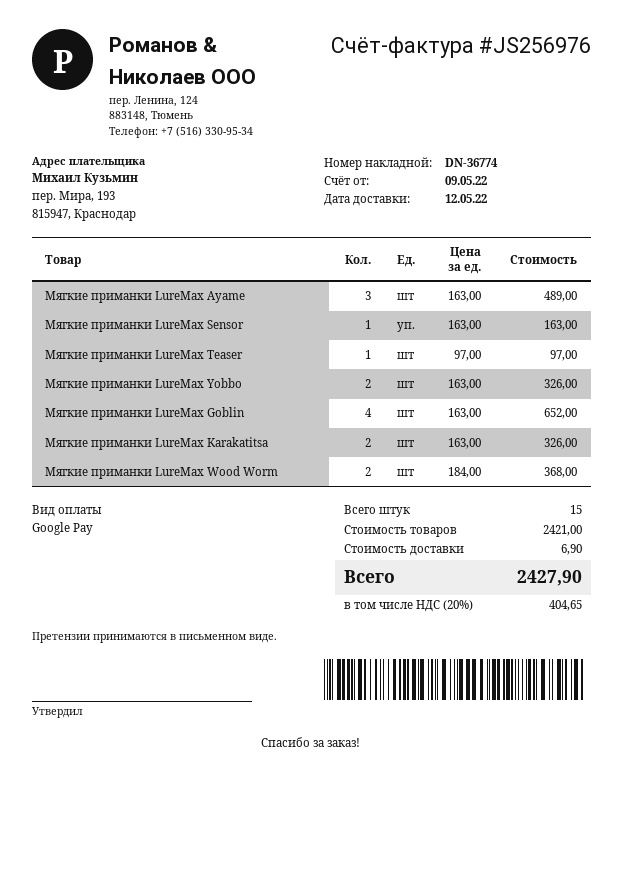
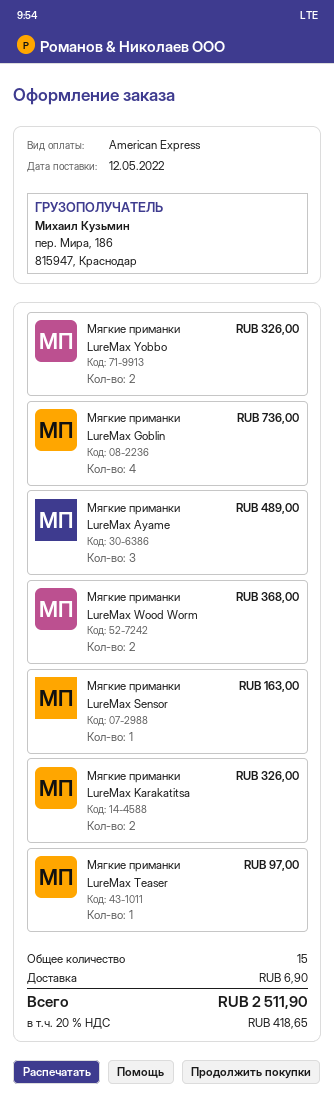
payment method: Google Pay -> American Express
Мягкие приманки LureMax Goblin: 4 for 652.00 -> 4 for 736.00
tax: 20% = 404.65 -> 20% = 418.65
total: 2427.90 -> 2511.90

